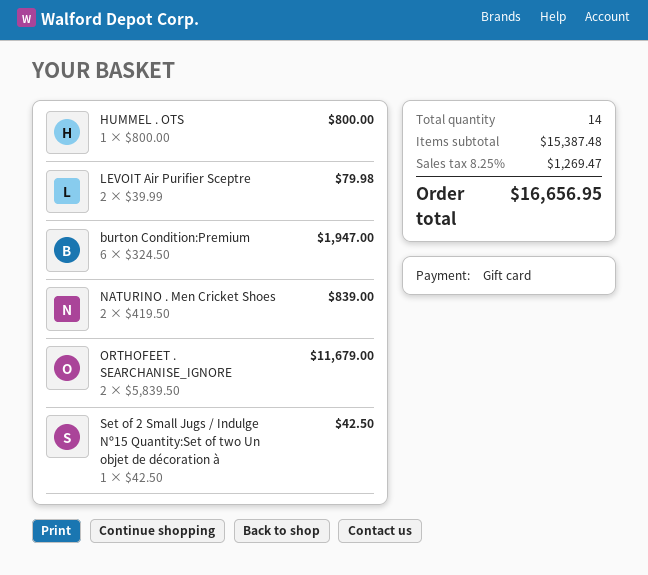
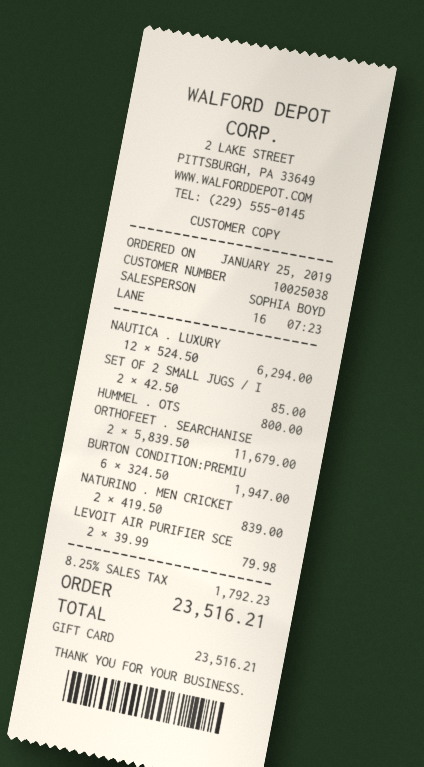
Set of 2 Small Jugs / Indulge Nº15 Quantity:Set of two Un objet de décoration à: 1 x 42.50 = 42.50 -> 2 x 42.50 = 85.00
NAUTICA . LUXURY: none -> 12 x 524.50 = 6294.00
tax: 8.25% = 1269.47 -> 8.25% = 1792.23
total: 16656.95 -> 23516.21

